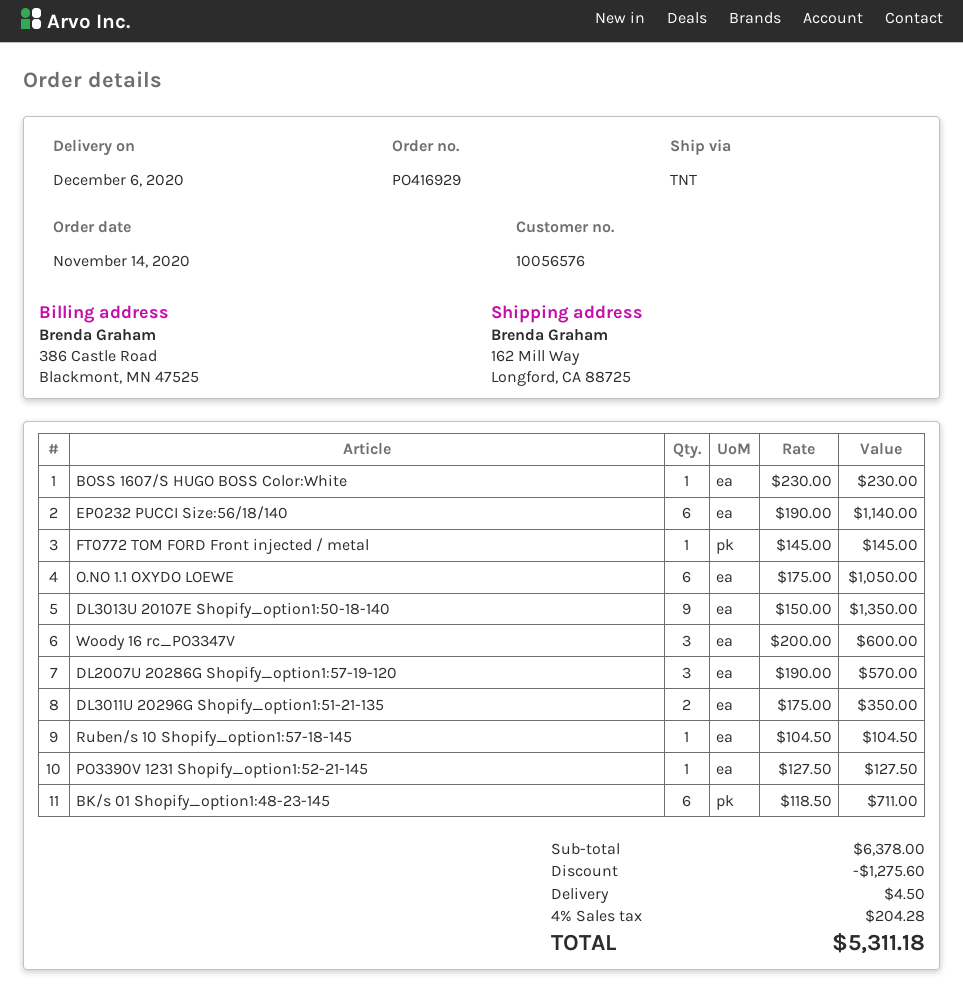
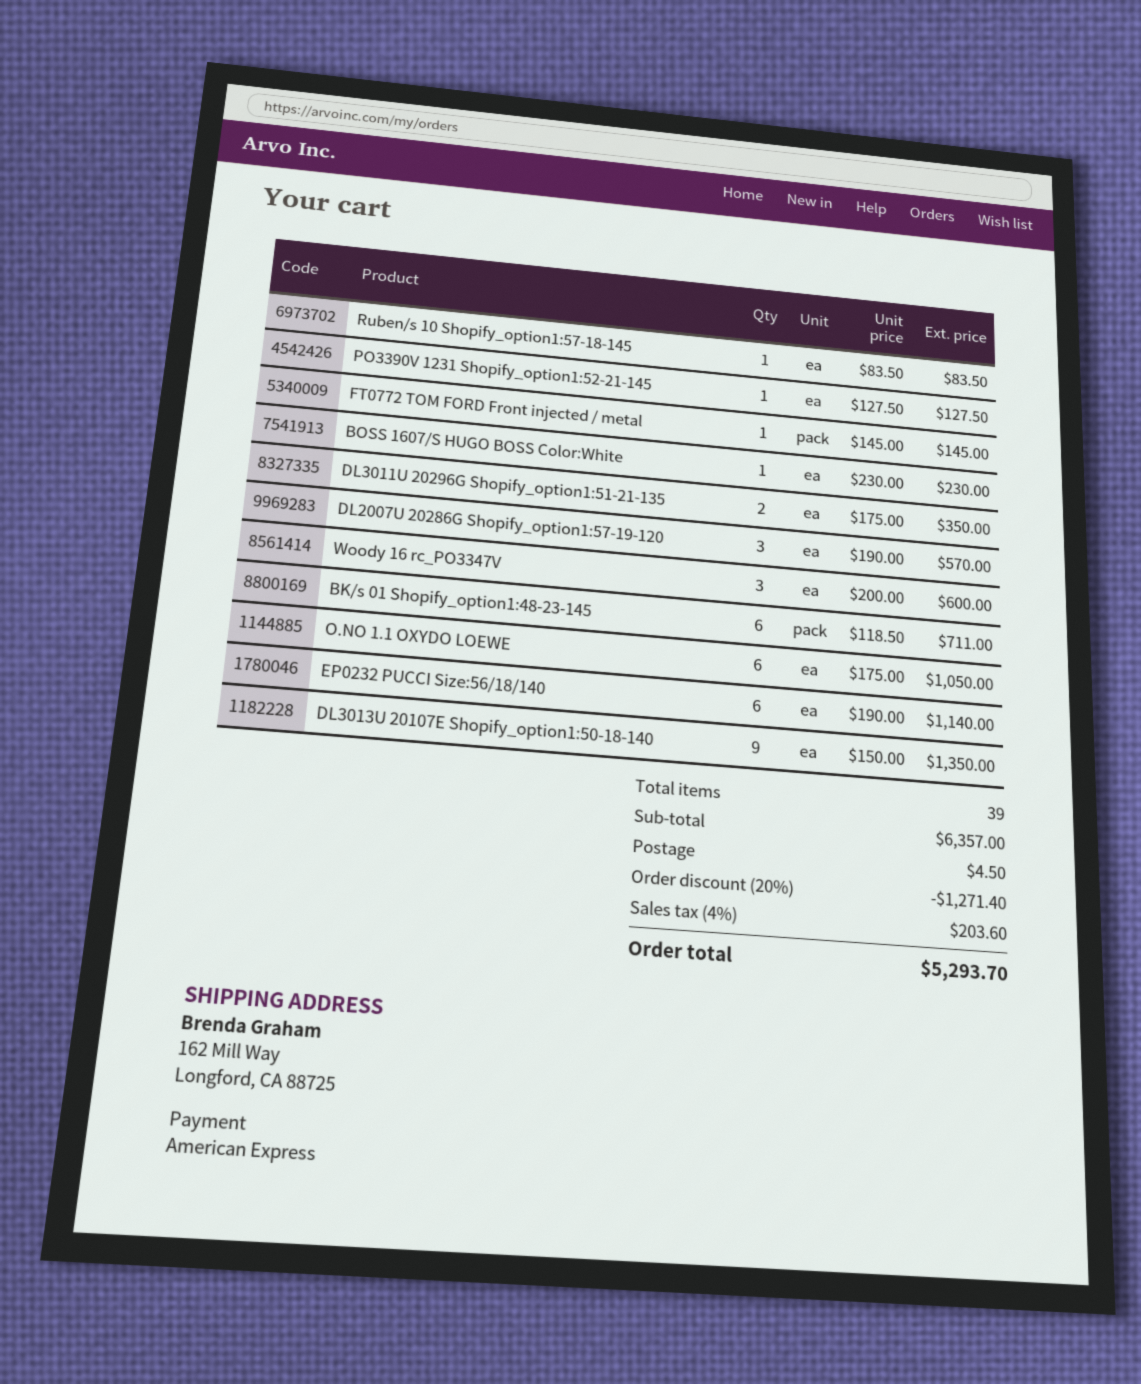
Ruben/s 10 Shopify_option1:57-18-145: 1 x 104.50 = 104.50 -> 1 x 83.50 = 83.50
subtotal: 6378.00 -> 6357.00
discount: 1275.60 -> 1271.40
tax: 4% = 204.28 -> 4% = 203.60
total: 5311.18 -> 5293.70

